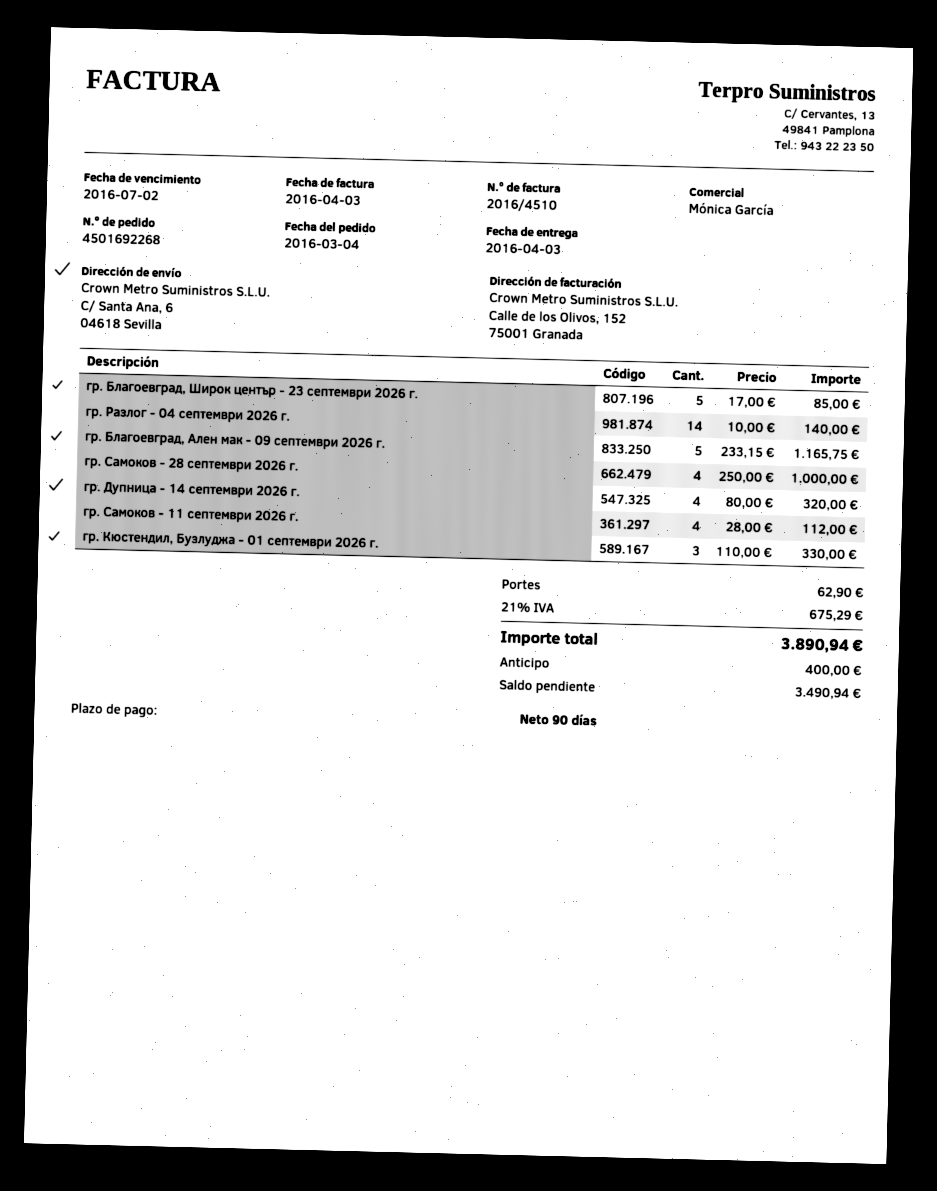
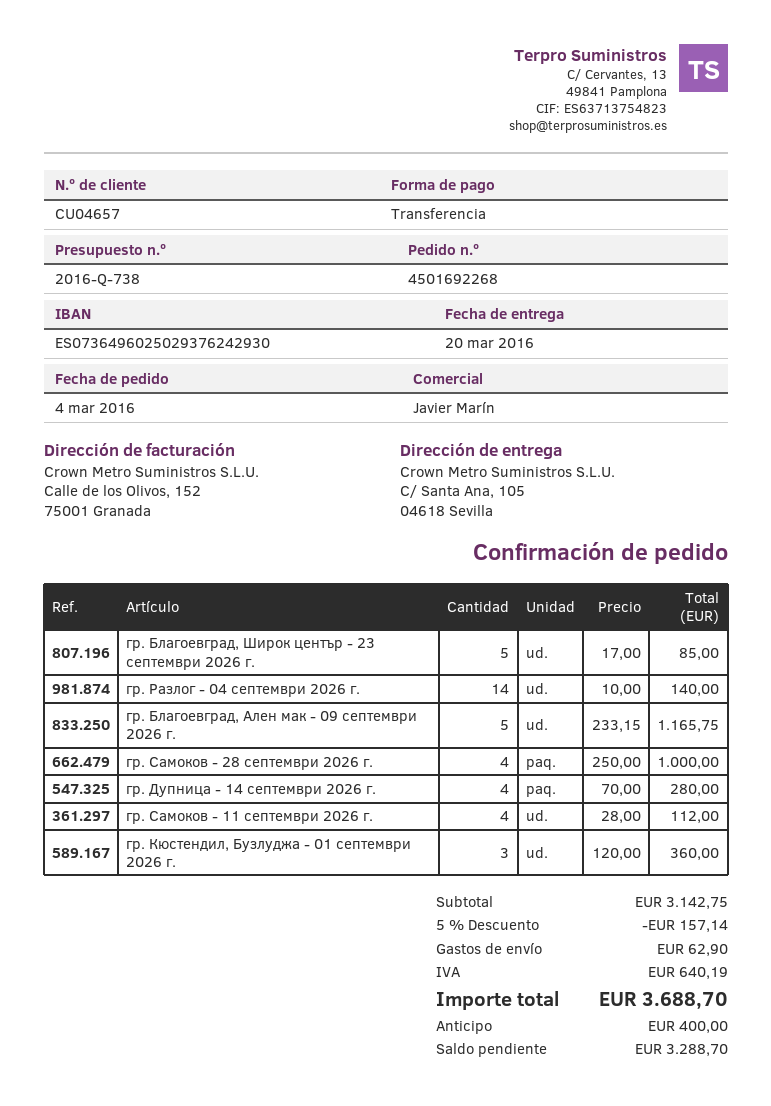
delivery date: 2016-04-03 -> 2016-03-20
sales rep: Mónica García -> Javier Marín
ship to: C/ Santa Ana, 6, 04618 Sevilla -> C/ Santa Ana, 105, 04618 Sevilla
гр. Дупница - 14 септември 2026 г.: 4 x 80.00 = 320.00 -> 4 x 70.00 = 280.00
гр. Кюстендил, Бузлуджа - 01 септември 2026 г.: 3 x 110.00 = 330.00 -> 3 x 120.00 = 360.00
discount: none -> 5% = 157.14
tax: 675.29 -> 640.19
total: 3890.94 -> 3688.70
balance: 3490.94 -> 3288.70

